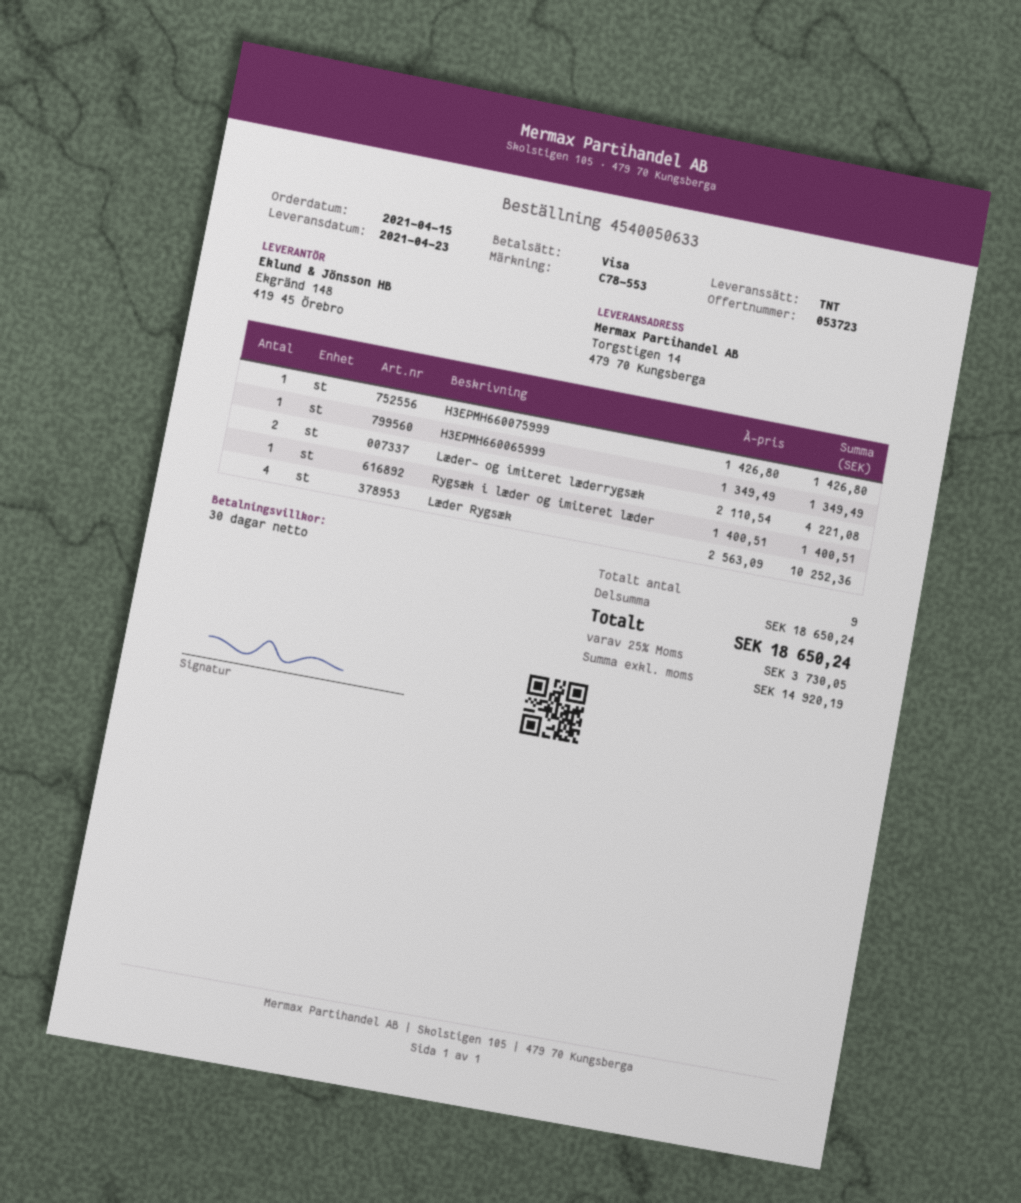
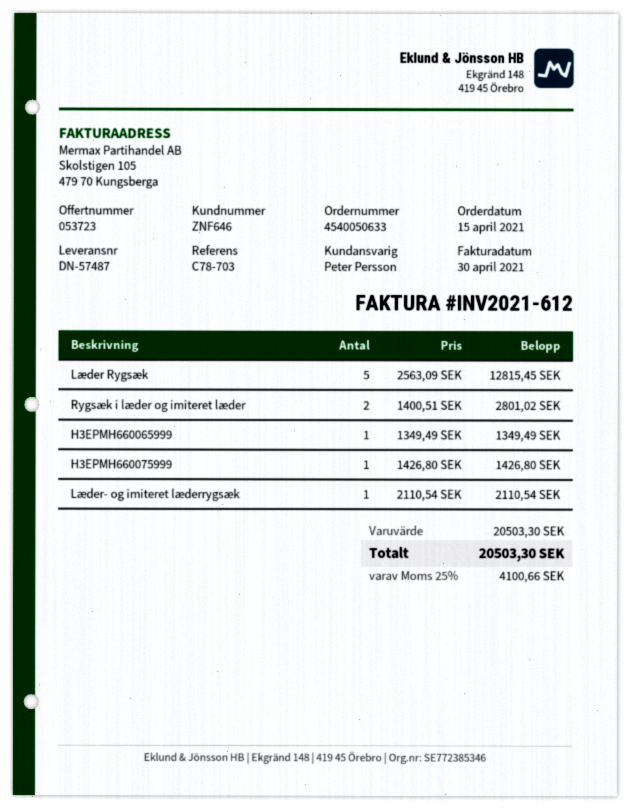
reference: C78-553 -> C78-703
Læder- og imiteret læderrygsæk: 2 x 2110.54 = 4221.08 -> 1 x 2110.54 = 2110.54
Rygsæk i læder og imiteret læder: 1 x 1400.51 = 1400.51 -> 2 x 1400.51 = 2801.02
Læder Rygsæk: 4 x 2563.09 = 10252.36 -> 5 x 2563.09 = 12815.45
subtotal: 18650.24 -> 20503.30
tax: 25% = 3730.05 -> 25% = 4100.66
total: 18650.24 -> 20503.30

